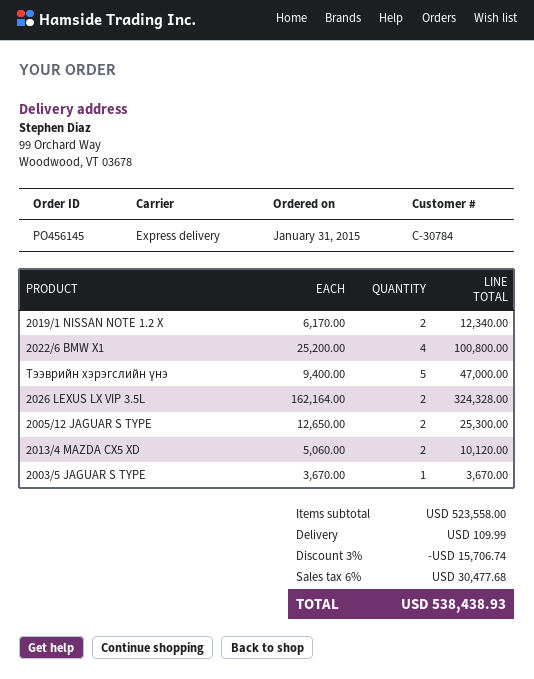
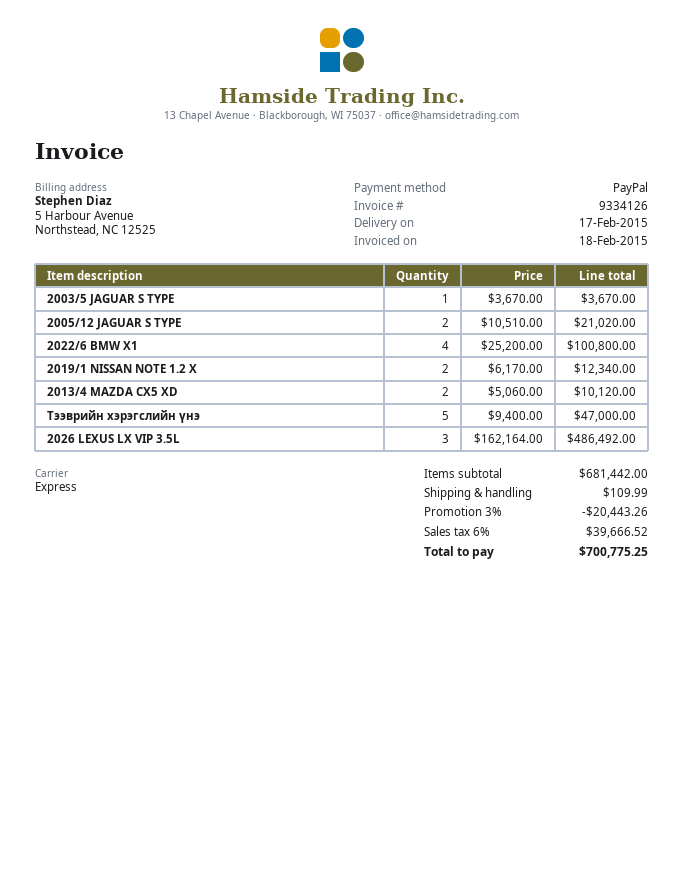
2026 LEXUS LX VIP 3.5L: 2 x 162164.00 = 324328.00 -> 3 x 162164.00 = 486492.00
2005/12 JAGUAR S TYPE: 2 x 12650.00 = 25300.00 -> 2 x 10510.00 = 21020.00
subtotal: 523558.00 -> 681442.00
discount: 3% = 15706.74 -> 3% = 20443.26
tax: 6% = 30477.68 -> 6% = 39666.52
total: 538438.93 -> 700775.25

